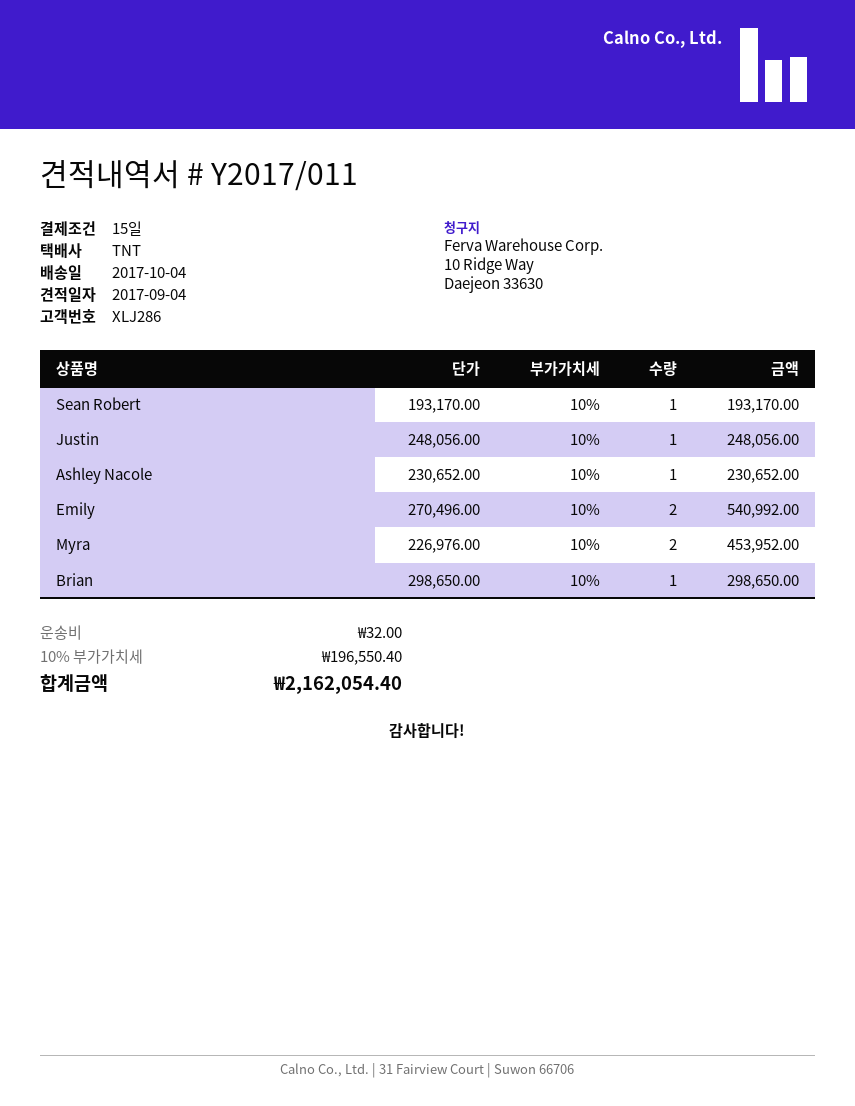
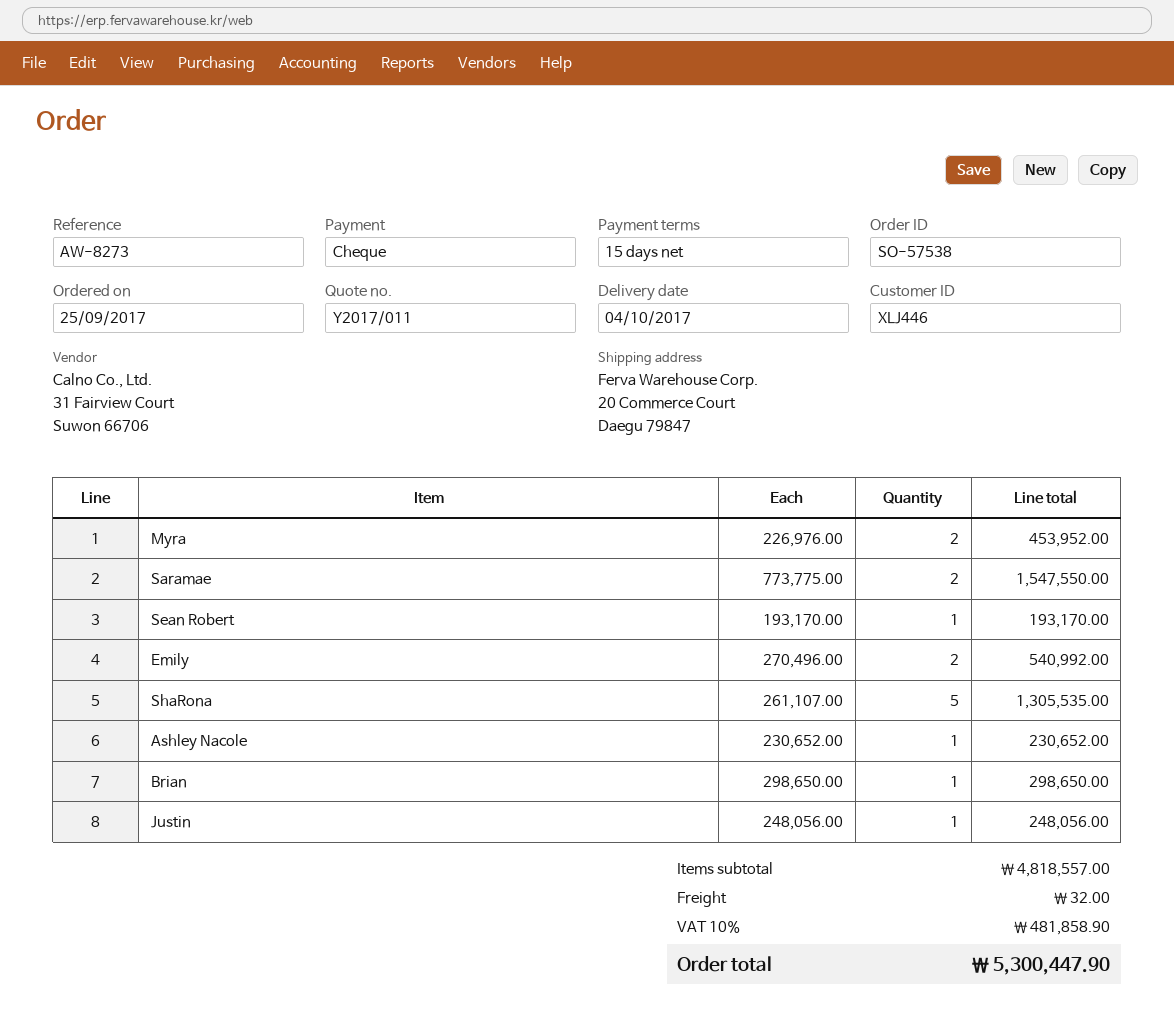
customer number: XLJ286 -> XLJ446
Saramae: none -> 2 x 773775.00 = 1547550.00
ShaRona: none -> 5 x 261107.00 = 1305535.00
tax: 10% = 196550.40 -> 10% = 481858.90
total: 2162054.40 -> 5300447.90

